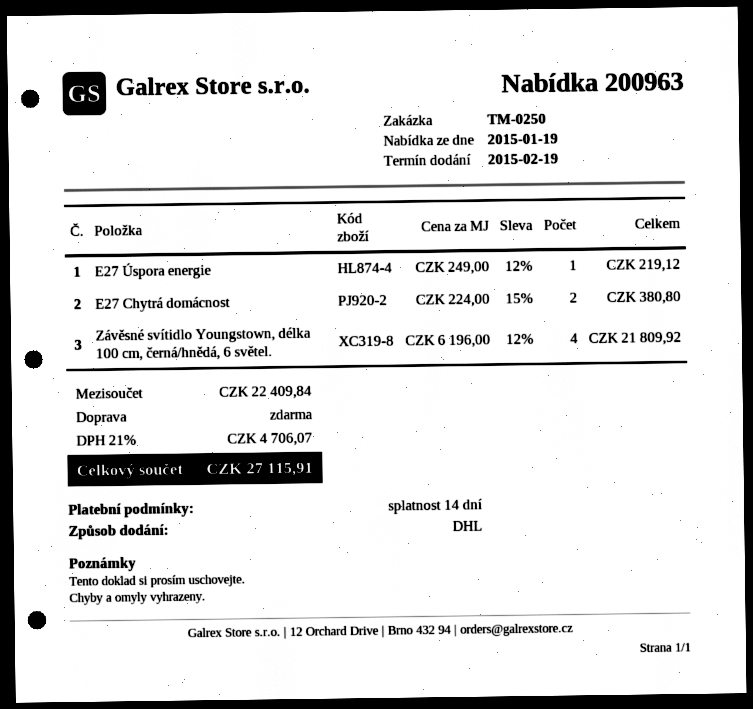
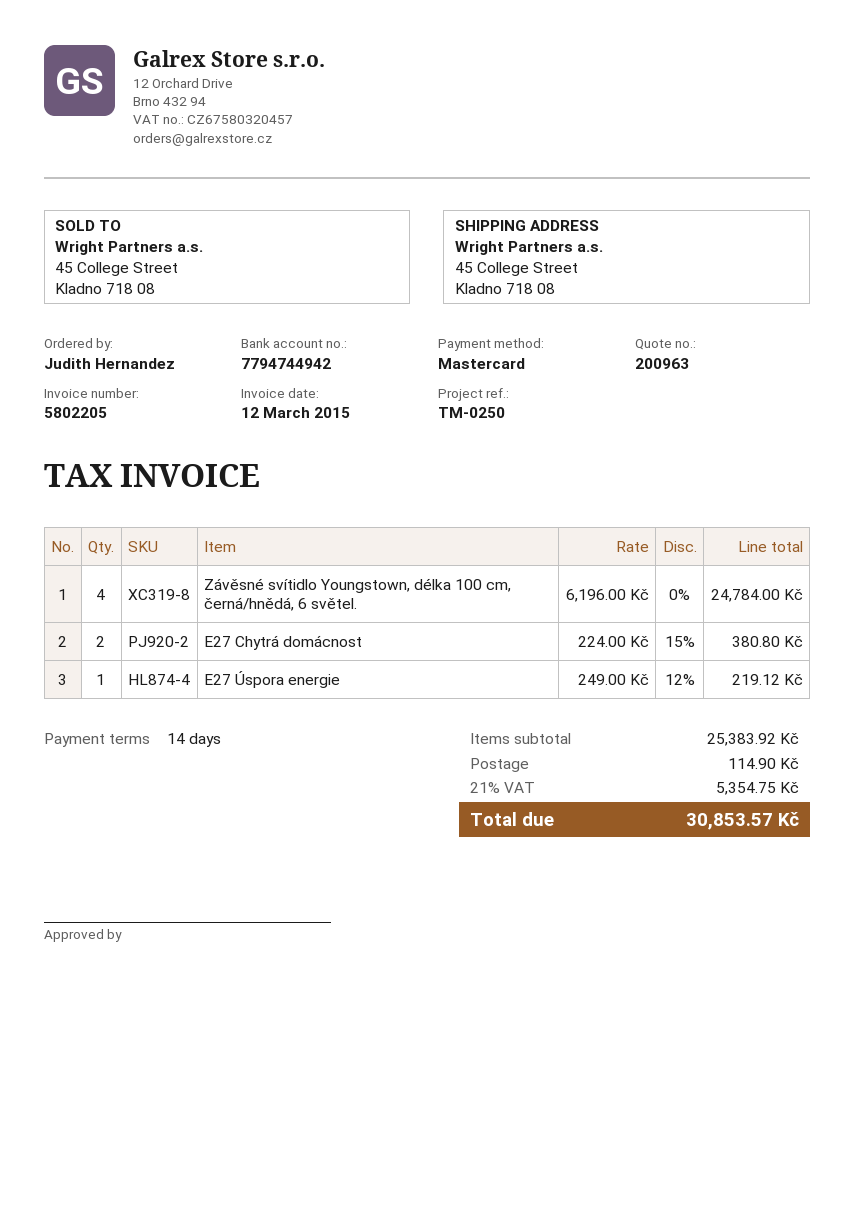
Závěsné svítidlo Youngstown, délka 100 cm, černá/hnědá, 6 světel.: 4 x 6196.00 - 12% = 21809.92 -> 4 x 6196.00 = 24784.00
subtotal: 22409.84 -> 25383.92
shipping: 0.00 -> 114.90
tax: 21% = 4706.07 -> 21% = 5354.75
total: 27115.91 -> 30853.57

